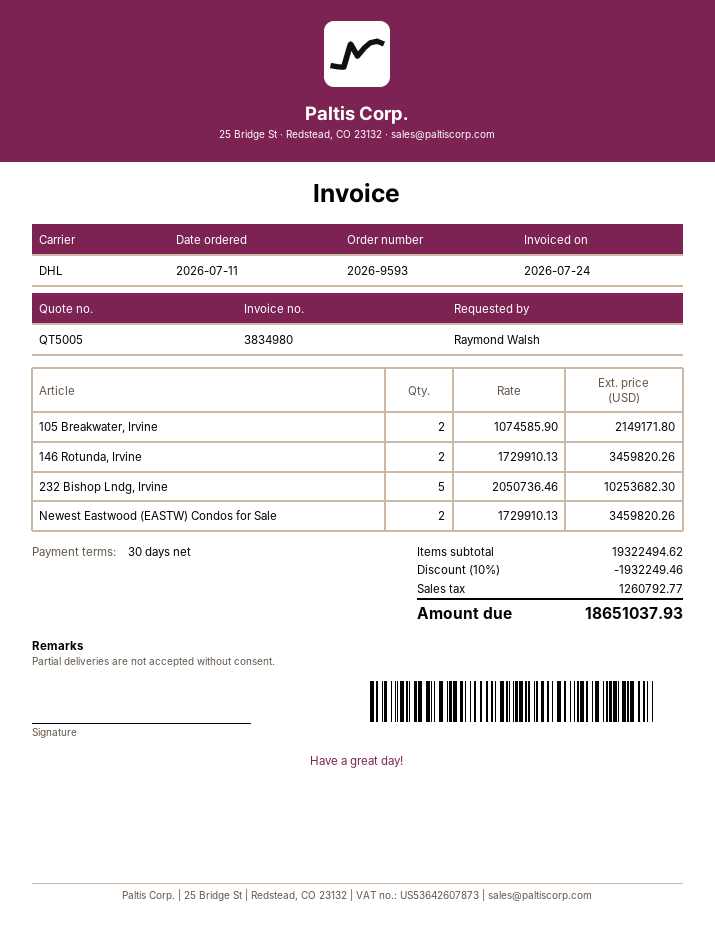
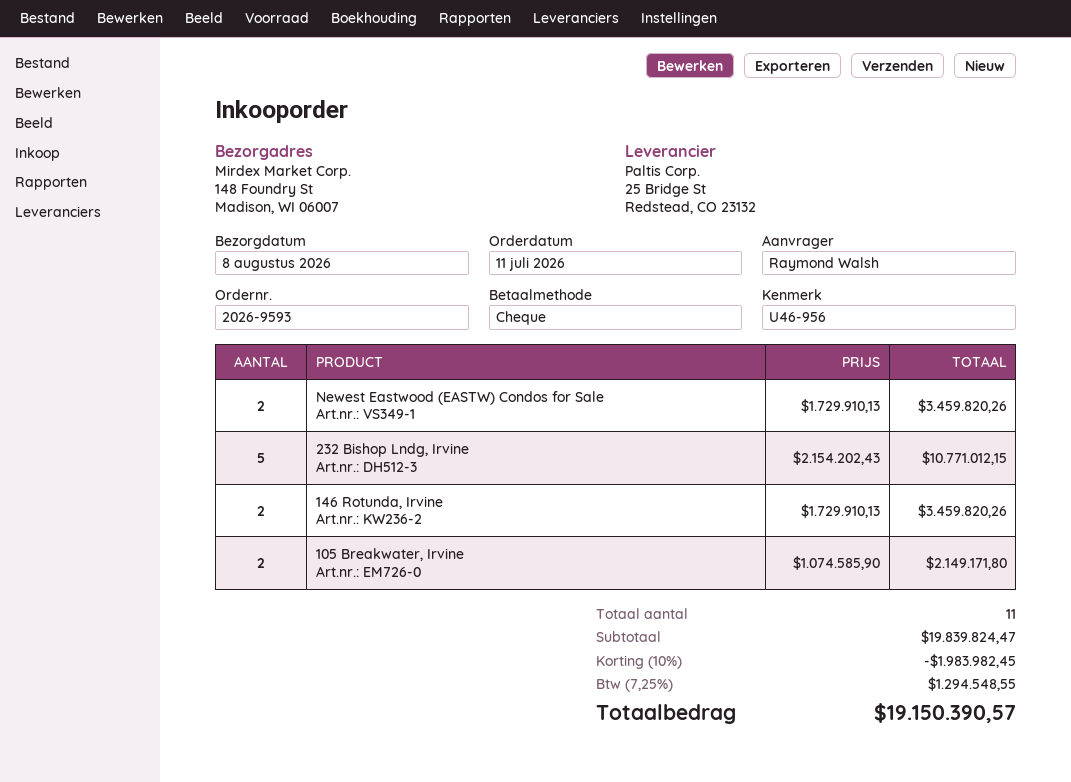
232 Bishop Lndg, Irvine: 5 x 2050736.46 = 10253682.30 -> 5 x 2154202.43 = 10771012.15
subtotal: 19322494.62 -> 19839824.47
discount: 10% = 1932249.46 -> 10% = 1983982.45
tax: 1260792.77 -> 1294548.55
total: 18651037.93 -> 19150390.57

